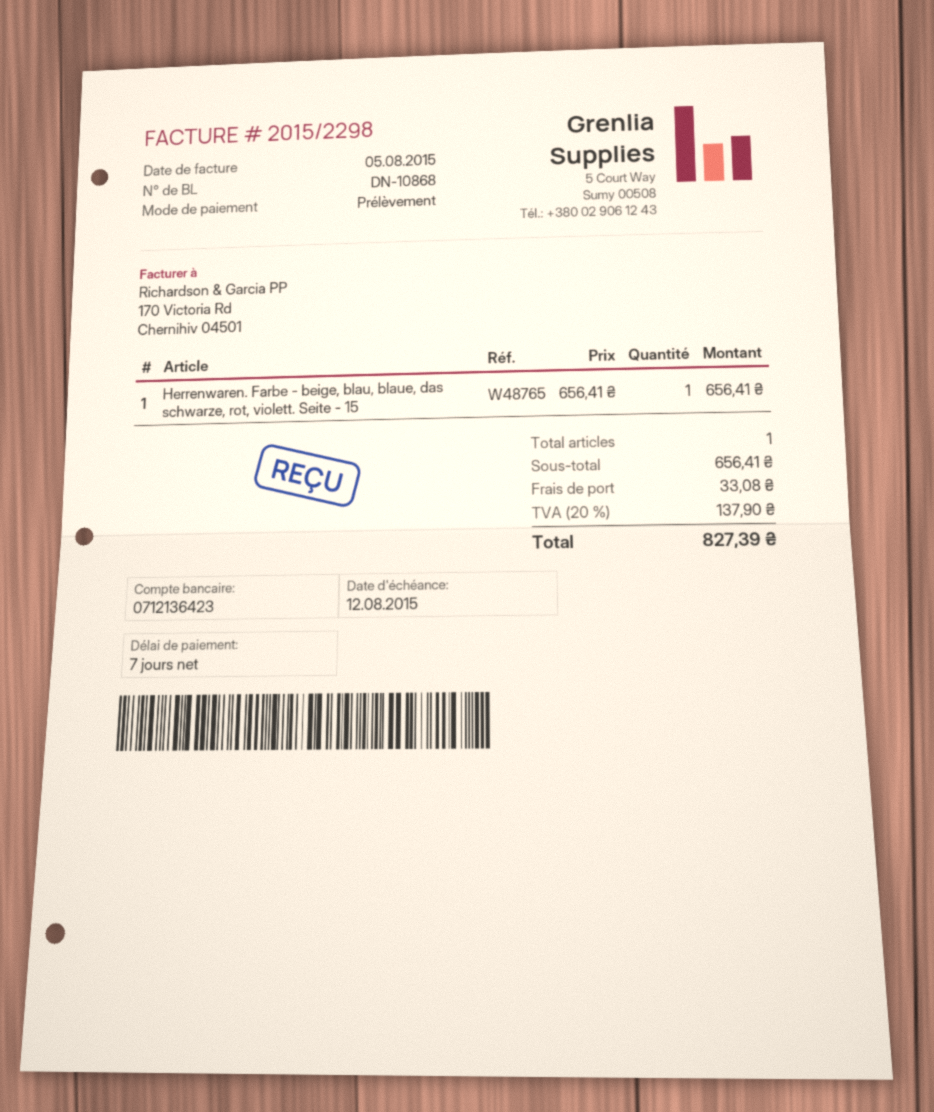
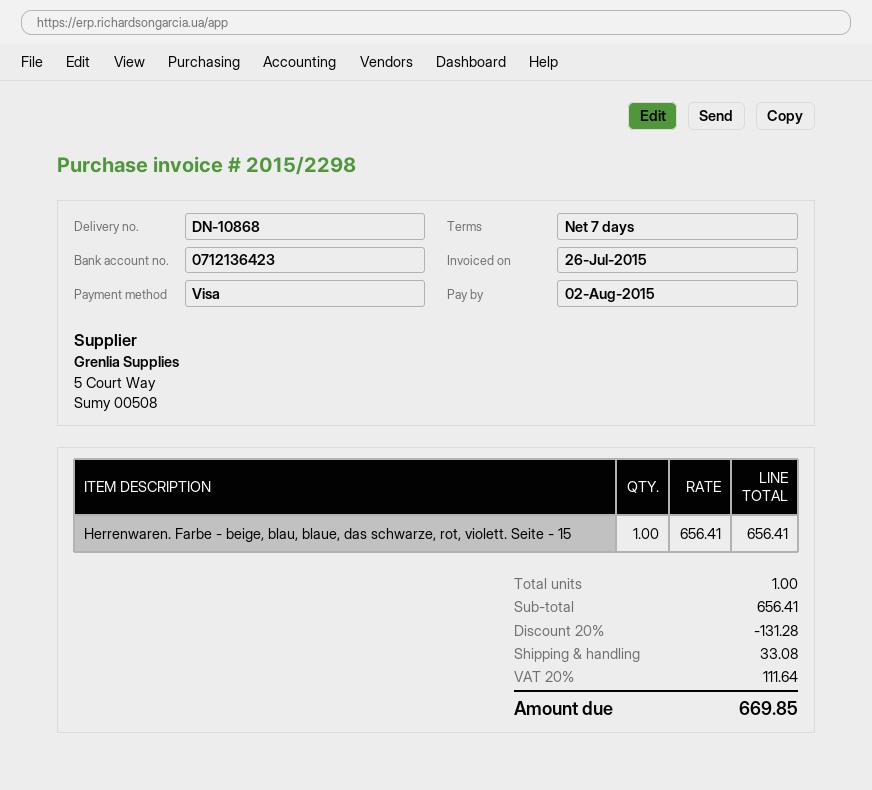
invoice date: 2015-08-05 -> 2015-07-26
due date: 2015-08-12 -> 2015-08-02
payment method: direct debit -> Visa
discount: none -> 20% = 131.28
tax: 20% = 137.90 -> 20% = 111.64
total: 827.39 -> 669.85

